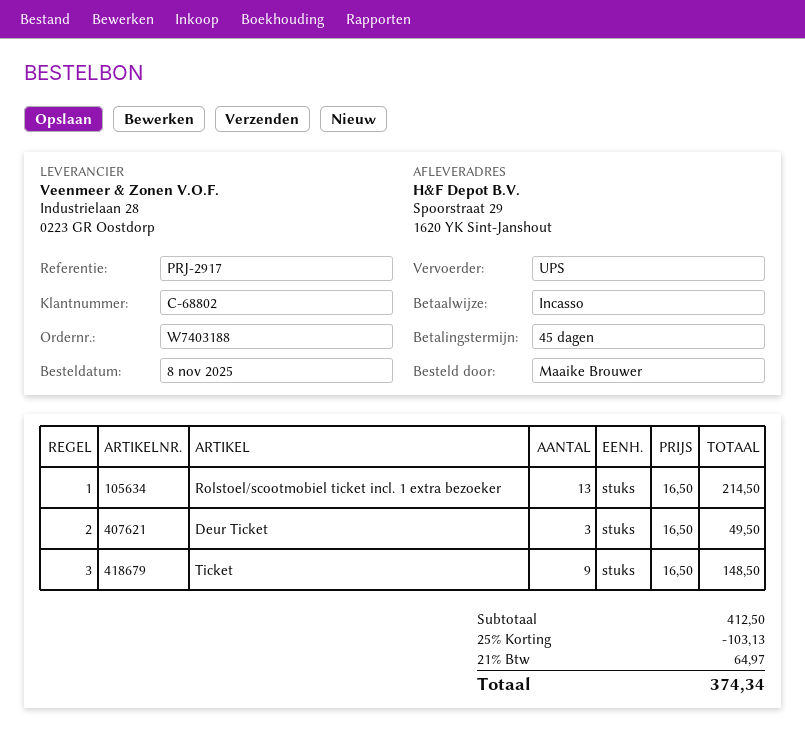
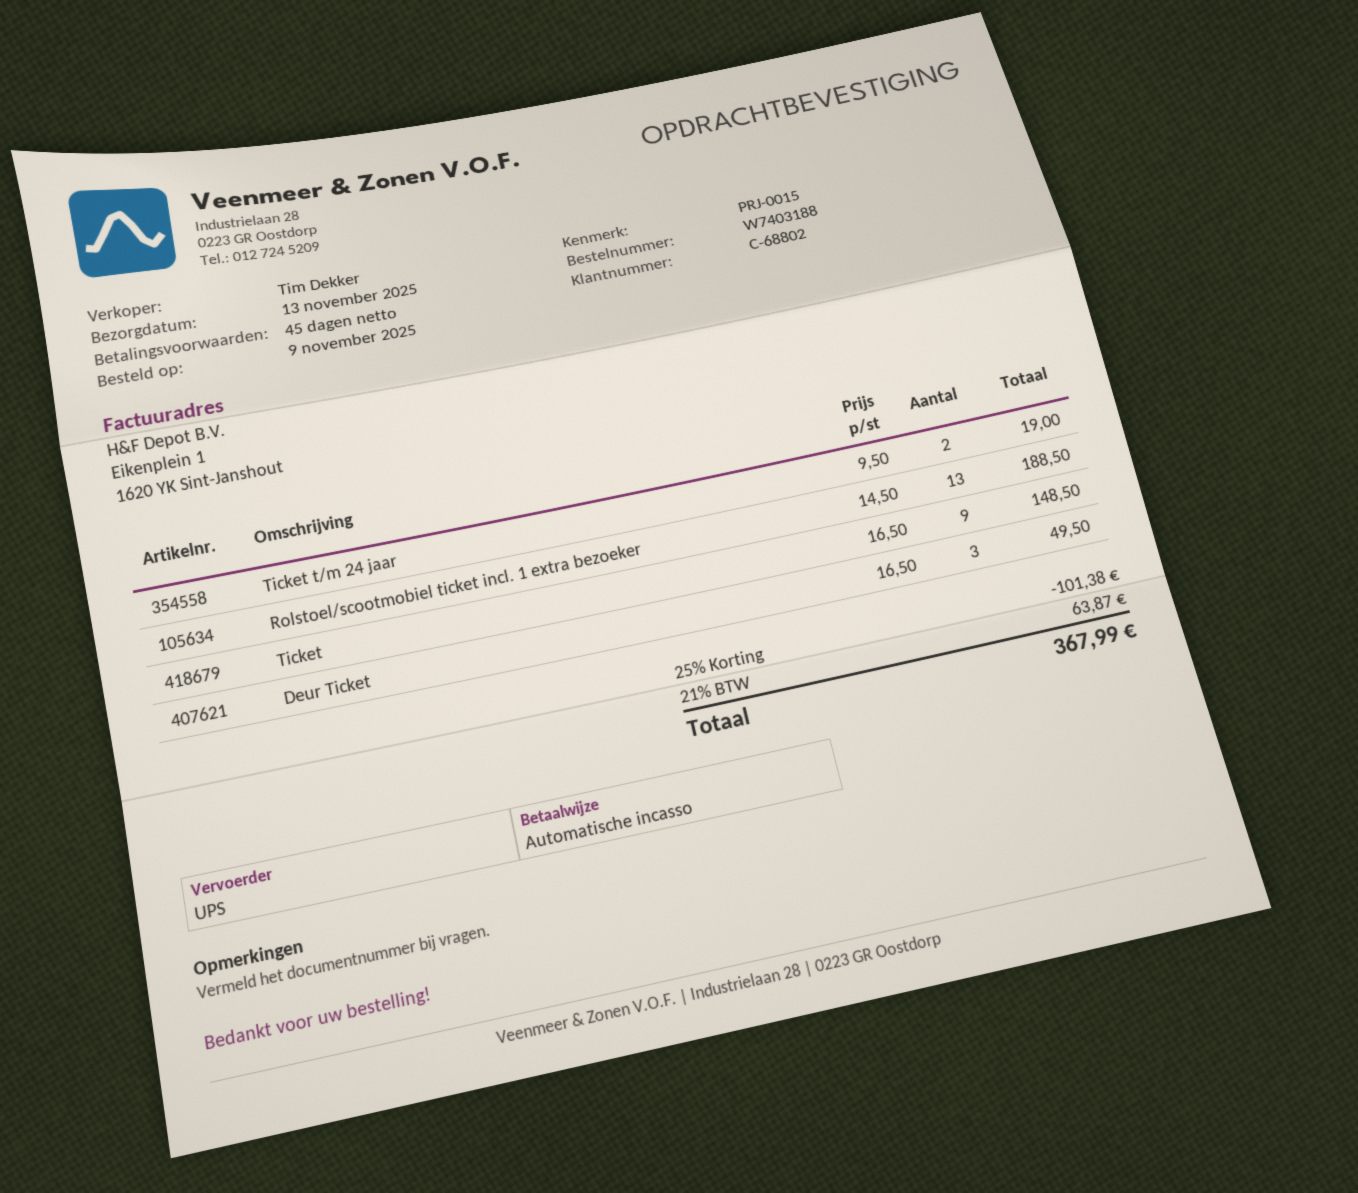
order date: 2025-11-08 -> 2025-11-09
reference: PRJ-2917 -> PRJ-0015
Rolstoel/scootmobiel ticket incl. 1 extra bezoeker: 13 x 16.50 = 214.50 -> 13 x 14.50 = 188.50
Ticket t/m 24 jaar: none -> 2 x 9.50 = 19.00
discount: 25% = 103.13 -> 25% = 101.38
tax: 21% = 64.97 -> 21% = 63.87
total: 374.34 -> 367.99

